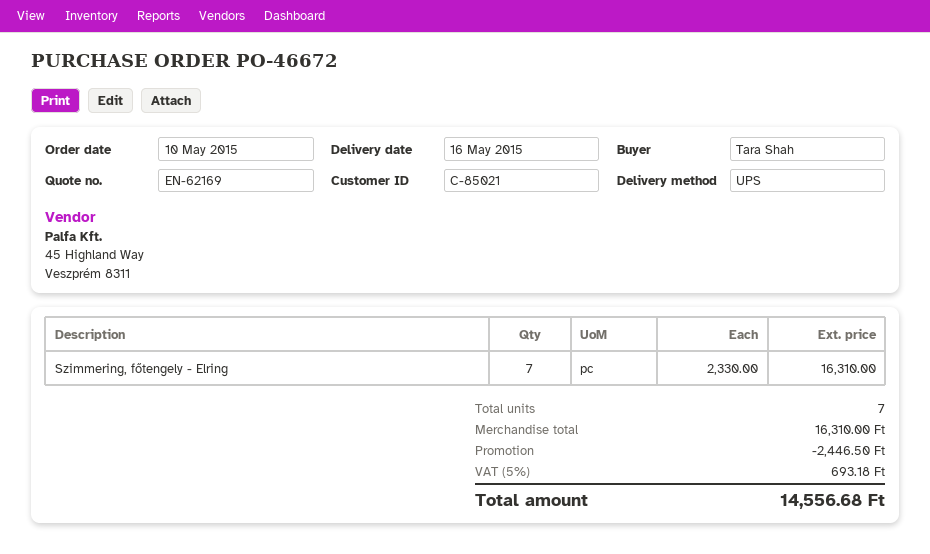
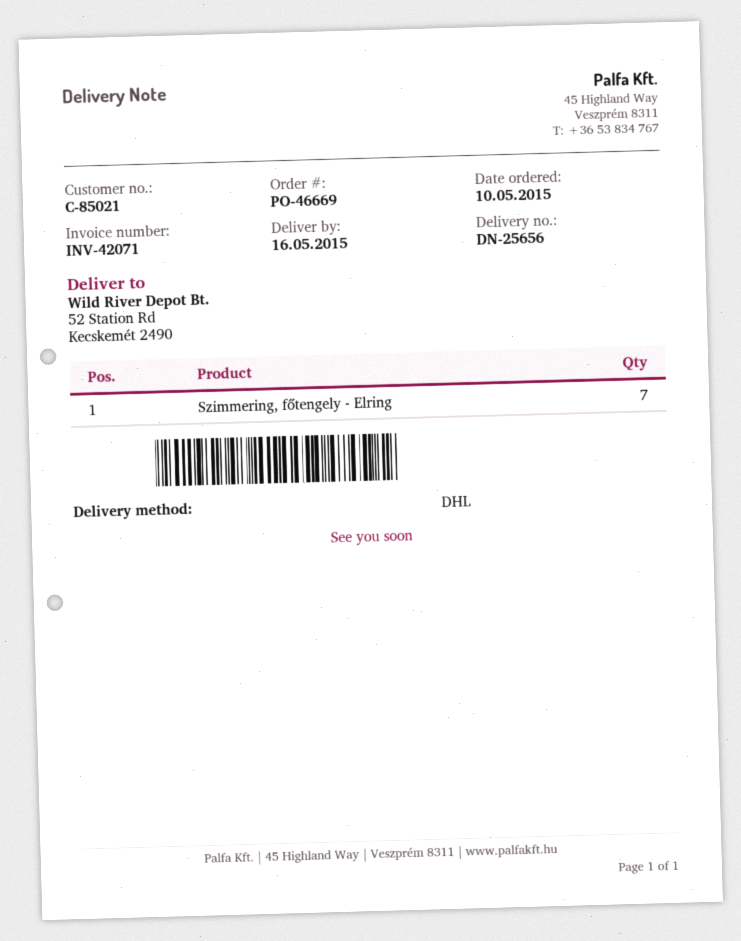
order number: PO-46672 -> PO-46669
shipping method: UPS -> DHL

